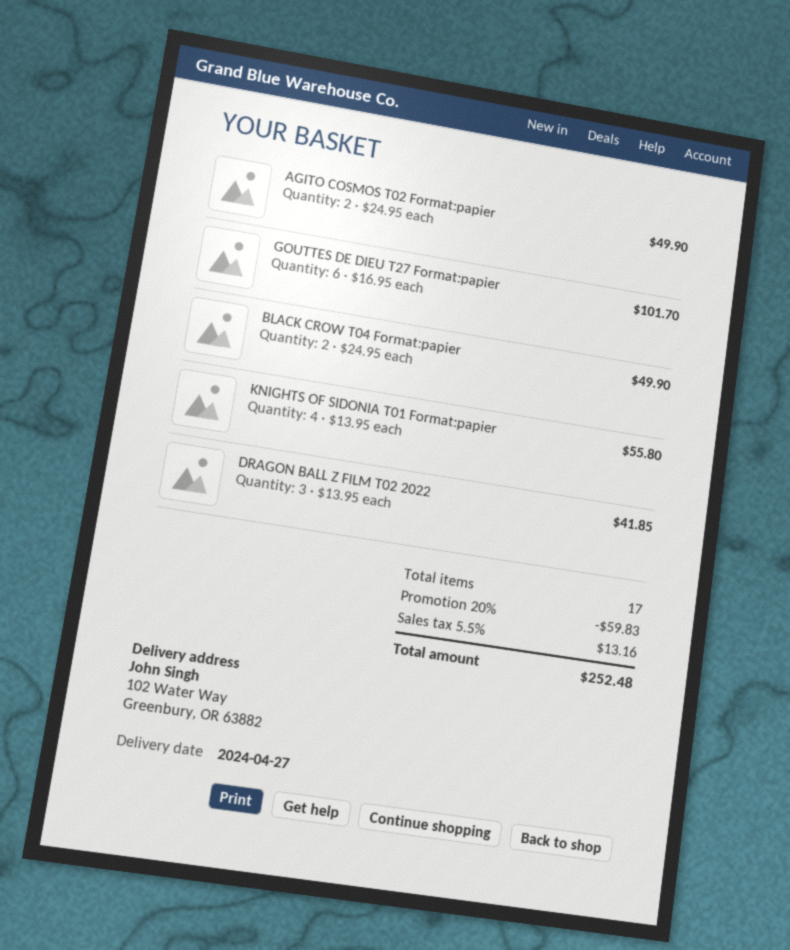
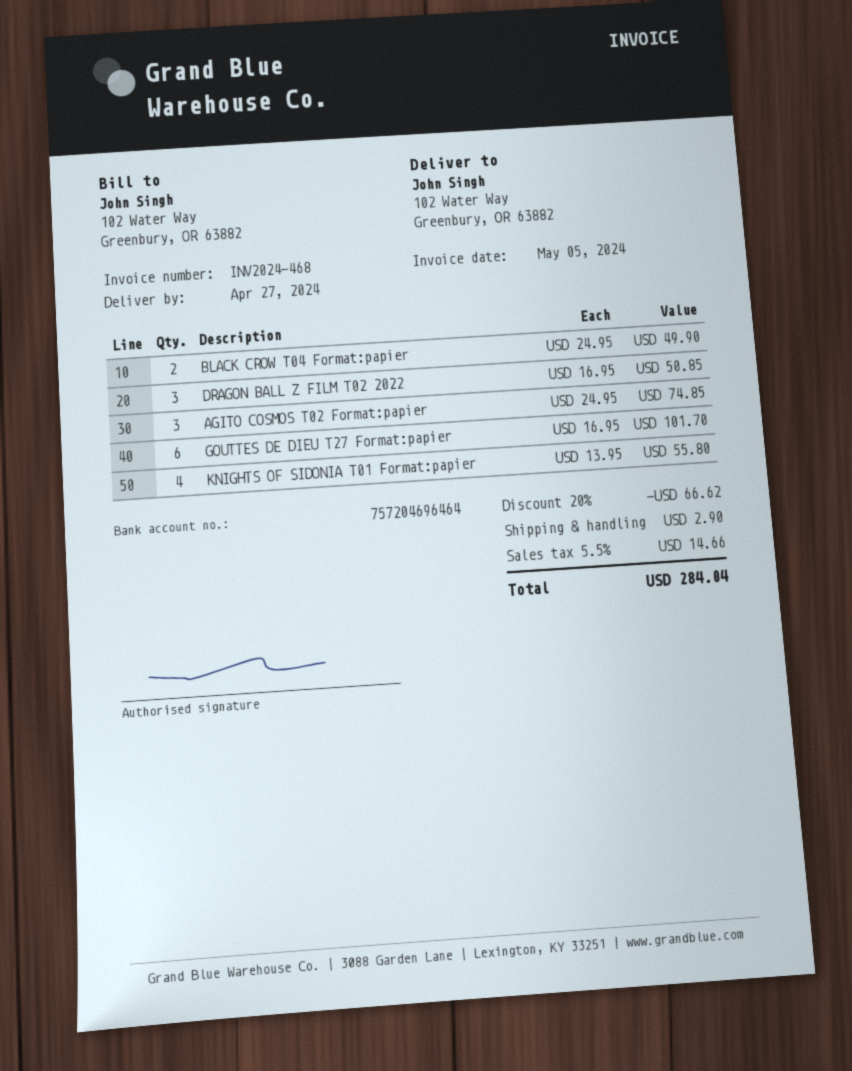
AGITO COSMOS T02 Format:papier: 2 x 24.95 = 49.90 -> 3 x 24.95 = 74.85
DRAGON BALL Z FILM T02 2022: 3 x 13.95 = 41.85 -> 3 x 16.95 = 50.85
discount: 20% = 59.83 -> 20% = 66.62
shipping: none -> 2.90
tax: 5.5% = 13.16 -> 5.5% = 14.66
total: 252.48 -> 284.04

